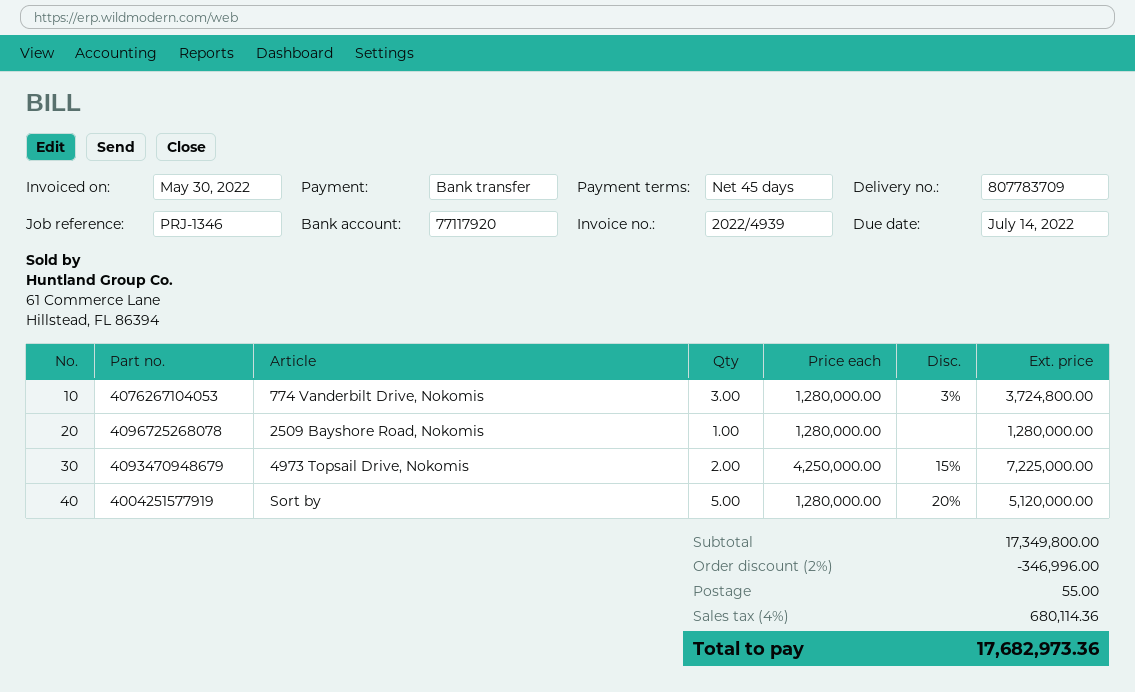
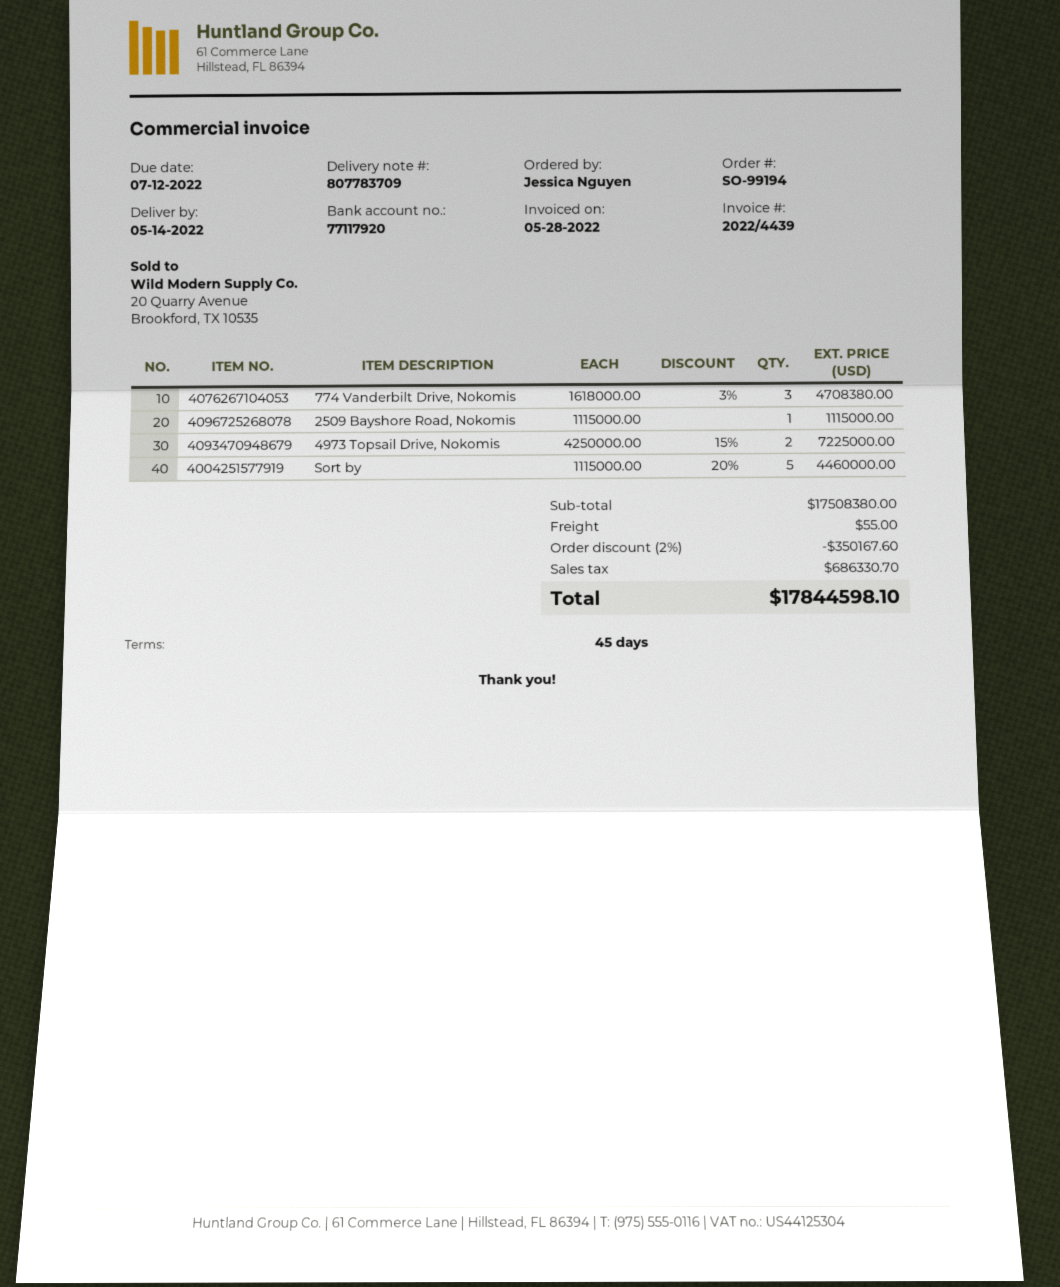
invoice number: 2022/4939 -> 2022/4439
invoice date: 2022-05-30 -> 2022-05-28
due date: 2022-07-14 -> 2022-07-12
774 Vanderbilt Drive, Nokomis: 3 x 1280000.00 - 3% = 3724800.00 -> 3 x 1618000.00 - 3% = 4708380.00
2509 Bayshore Road, Nokomis: 1 x 1280000.00 = 1280000.00 -> 1 x 1115000.00 = 1115000.00
Sort by: 5 x 1280000.00 - 20% = 5120000.00 -> 5 x 1115000.00 - 20% = 4460000.00
subtotal: 17349800.00 -> 17508380.00
discount: 2% = 346996.00 -> 2% = 350167.60
tax: 680114.36 -> 686330.70
total: 17682973.36 -> 17844598.10

